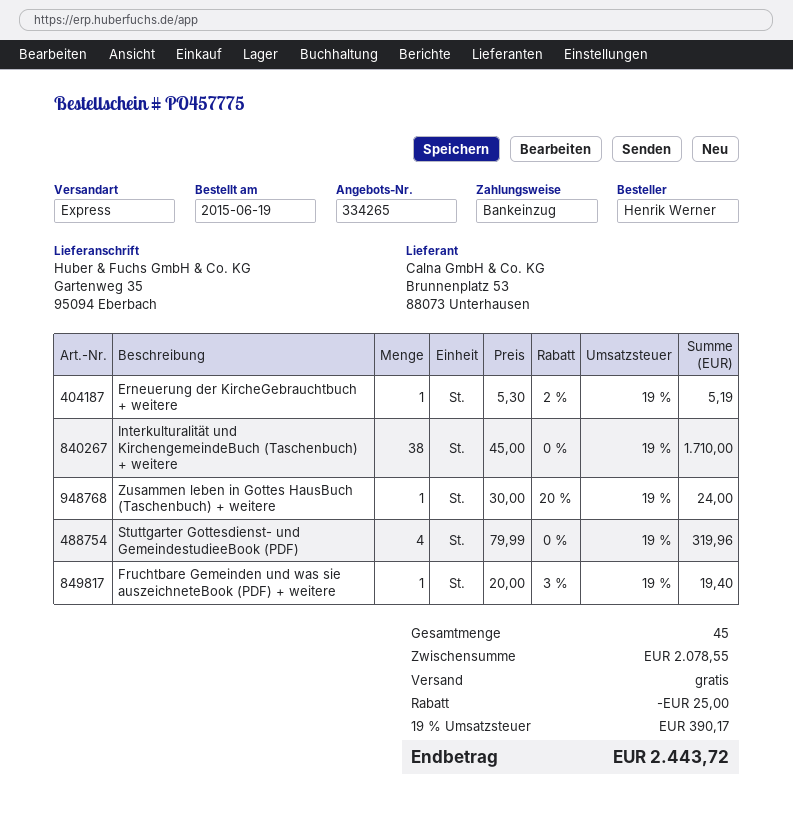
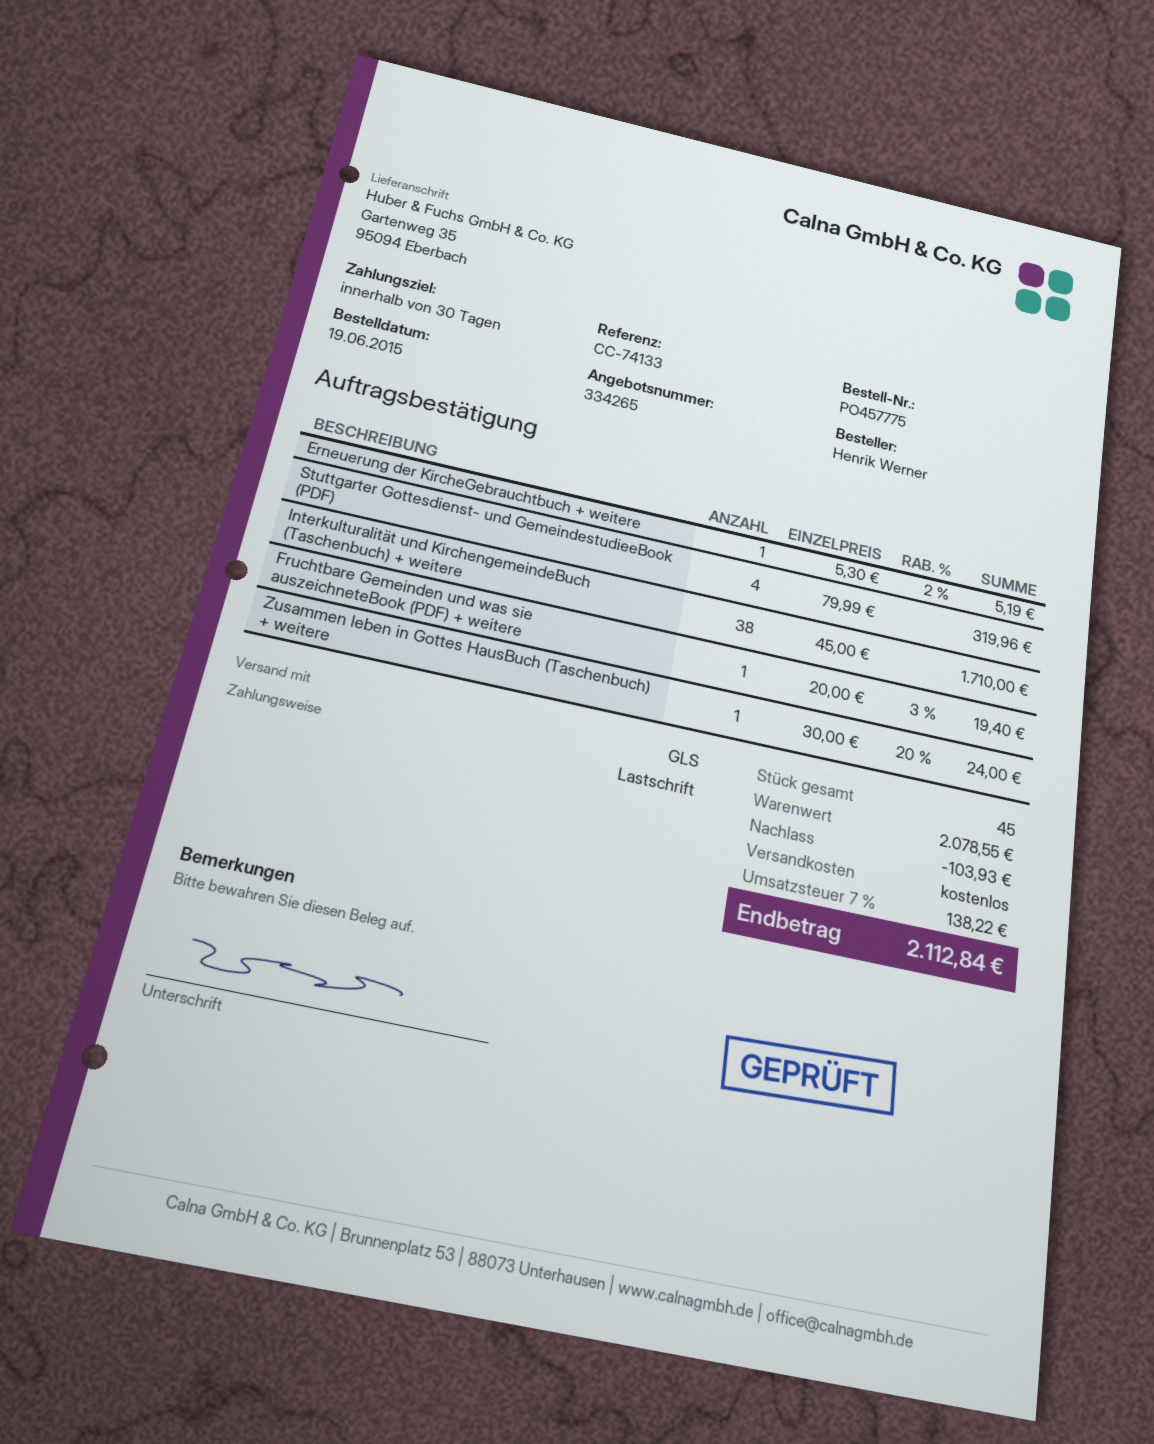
shipping method: express -> GLS
discount: 25.00 -> 103.93
tax: 19% = 390.17 -> 7% = 138.22
total: 2443.72 -> 2112.84

